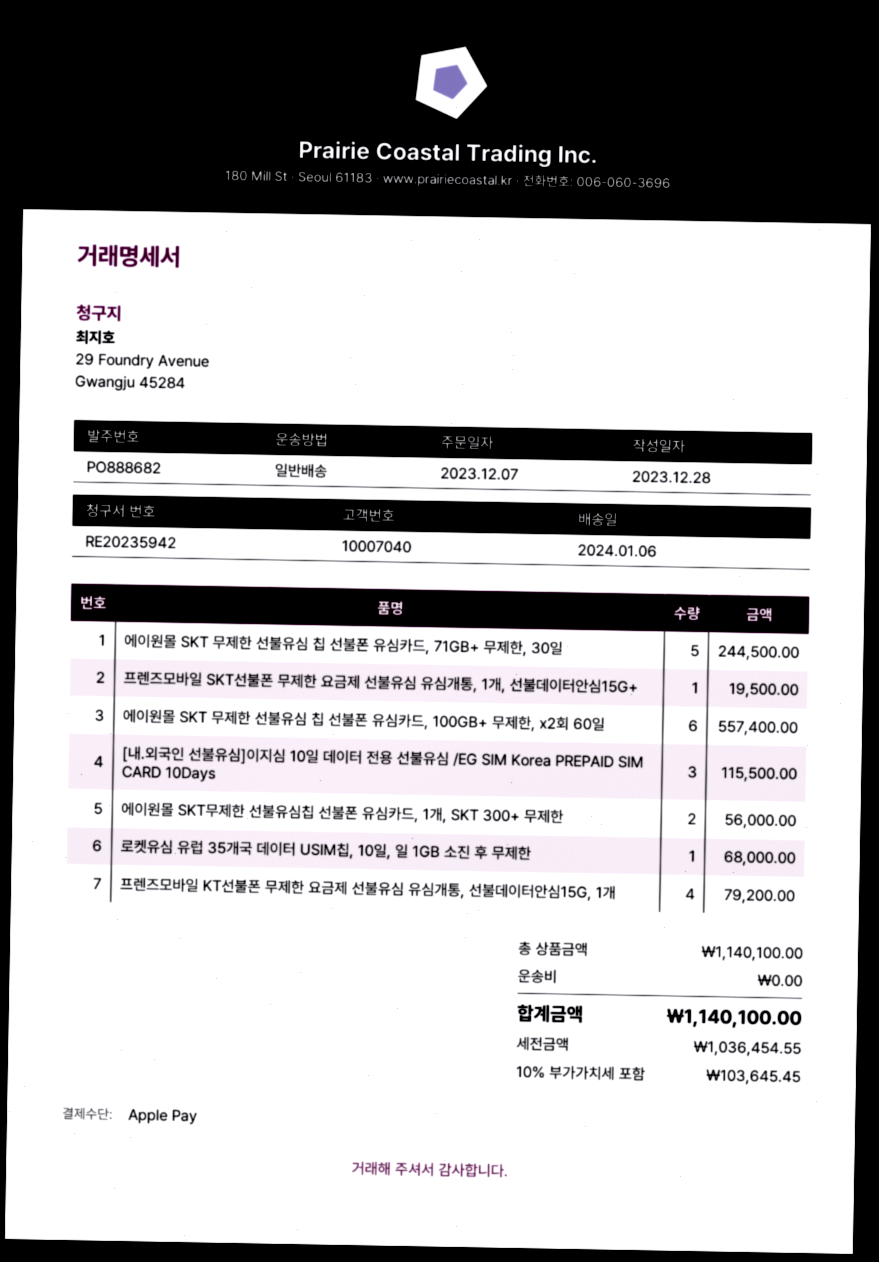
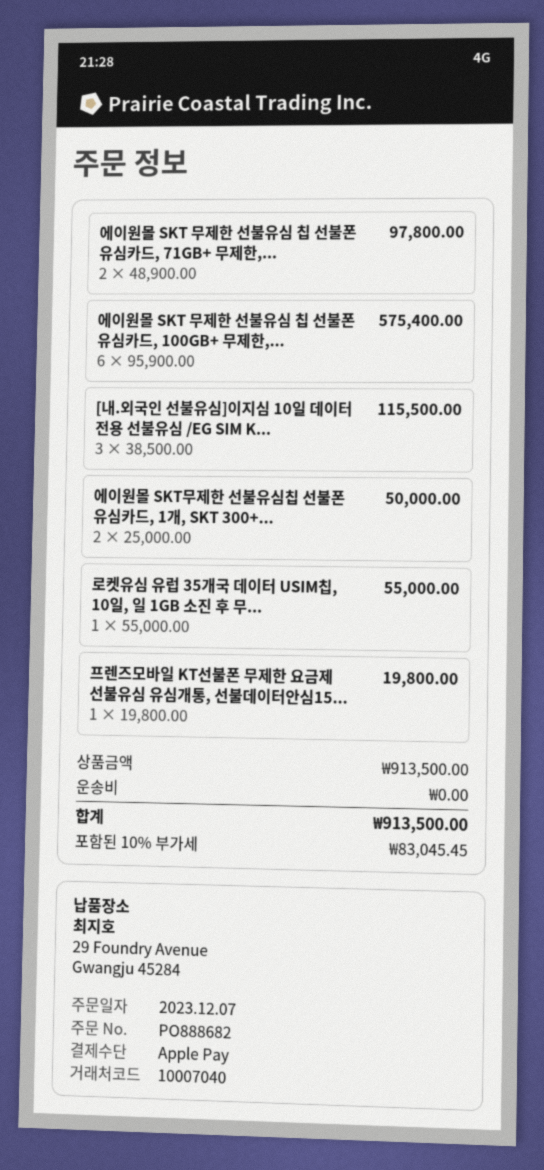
에이원몰 SKT 무제한 선불유심 칩 선불폰 유심카드, 71GB+ 무제한, 30일: 5 for 244500.00 -> 2 for 97800.00
프렌즈모바일 SKT선불폰 무제한 요금제 선불유심 유심개통, 1개, 선불데이터안심15G+: 1 for 19500.00 -> none
에이원몰 SKT 무제한 선불유심 칩 선불폰 유심카드, 100GB+ 무제한, x2회 60일: 6 for 557400.00 -> 6 for 575400.00
에이원몰 SKT무제한 선불유심칩 선불폰 유심카드, 1개, SKT 300+ 무제한: 2 for 56000.00 -> 2 for 50000.00
로켓유심 유럽 35개국 데이터 USIM칩, 10일, 일 1GB 소진 후 무제한: 1 for 68000.00 -> 1 for 55000.00
프렌즈모바일 KT선불폰 무제한 요금제 선불유심 유심개통, 선불데이터안심15G, 1개: 4 for 79200.00 -> 1 for 19800.00
subtotal: 1140100.00 -> 913500.00
tax: 10% = 103645.45 -> 10% = 83045.45
total: 1140100.00 -> 913500.00

